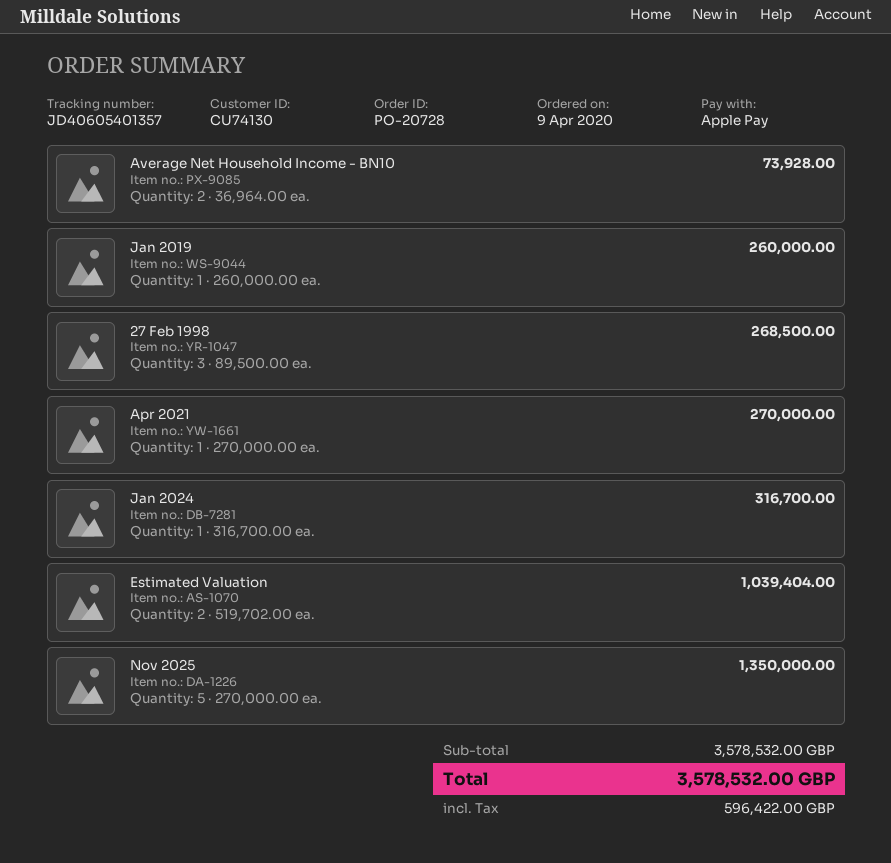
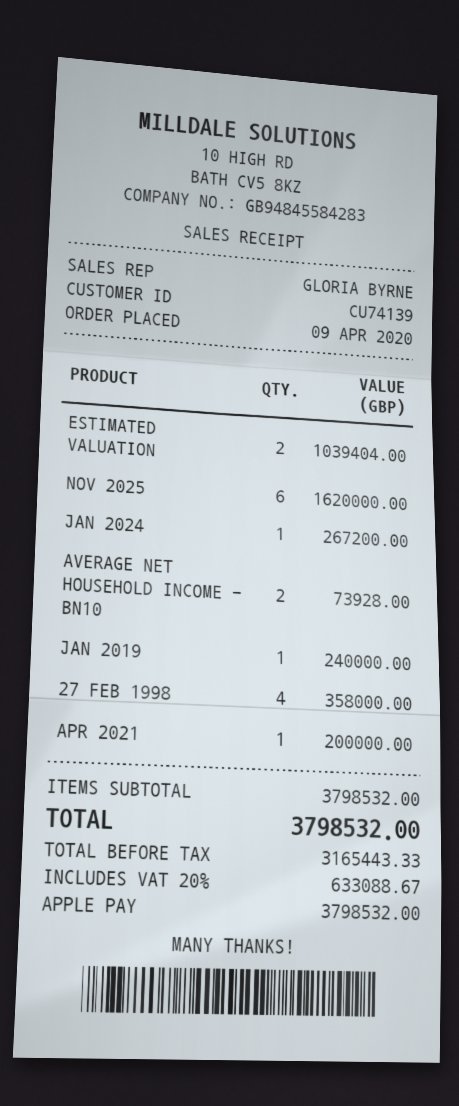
customer number: CU74130 -> CU74139
Jan 2019: 1 for 260000.00 -> 1 for 240000.00
27 Feb 1998: 3 for 268500.00 -> 4 for 358000.00
Apr 2021: 1 for 270000.00 -> 1 for 200000.00
Jan 2024: 1 for 316700.00 -> 1 for 267200.00
Nov 2025: 5 for 1350000.00 -> 6 for 1620000.00
subtotal: 3578532.00 -> 3798532.00
tax: 596422.00 -> 633088.67
total: 3578532.00 -> 3798532.00

